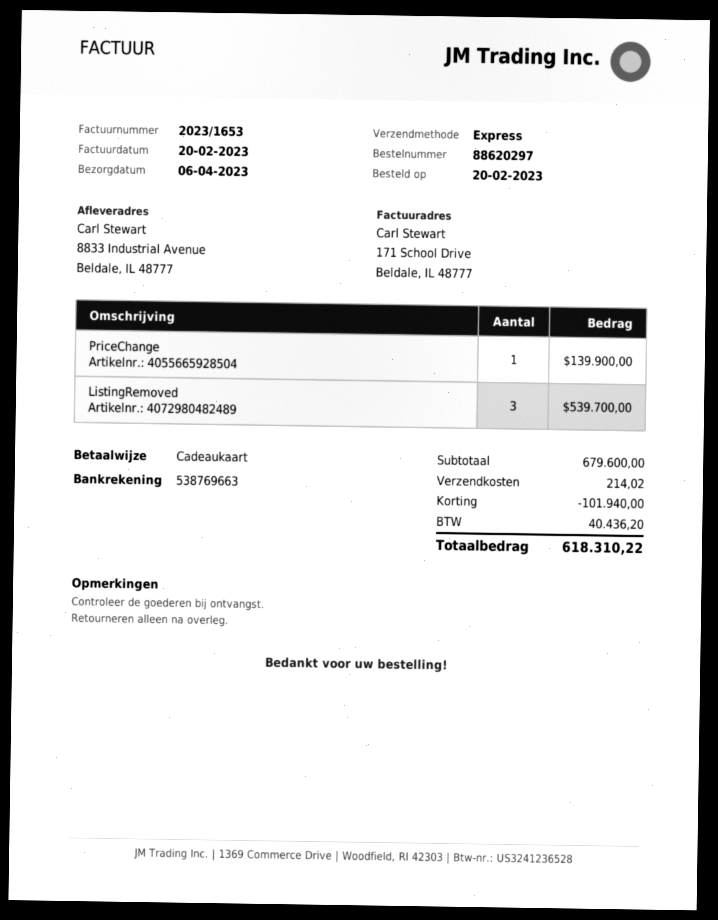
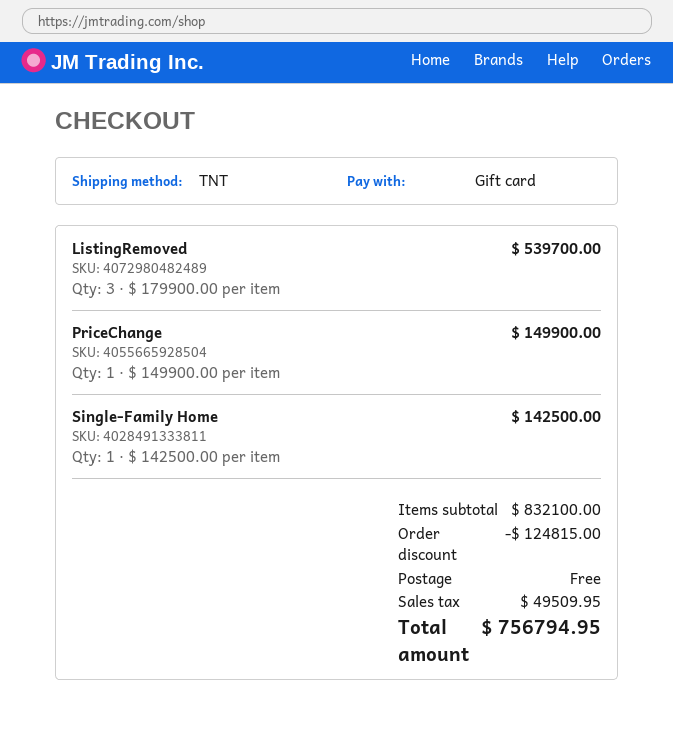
shipping method: express -> TNT
PriceChange: 1 for 139900.00 -> 1 for 149900.00
Single-Family Home: none -> 1 for 142500.00
subtotal: 679600.00 -> 832100.00
discount: 101940.00 -> 124815.00
shipping: 214.02 -> 0.00
tax: 40436.20 -> 49509.95
total: 618310.22 -> 756794.95

